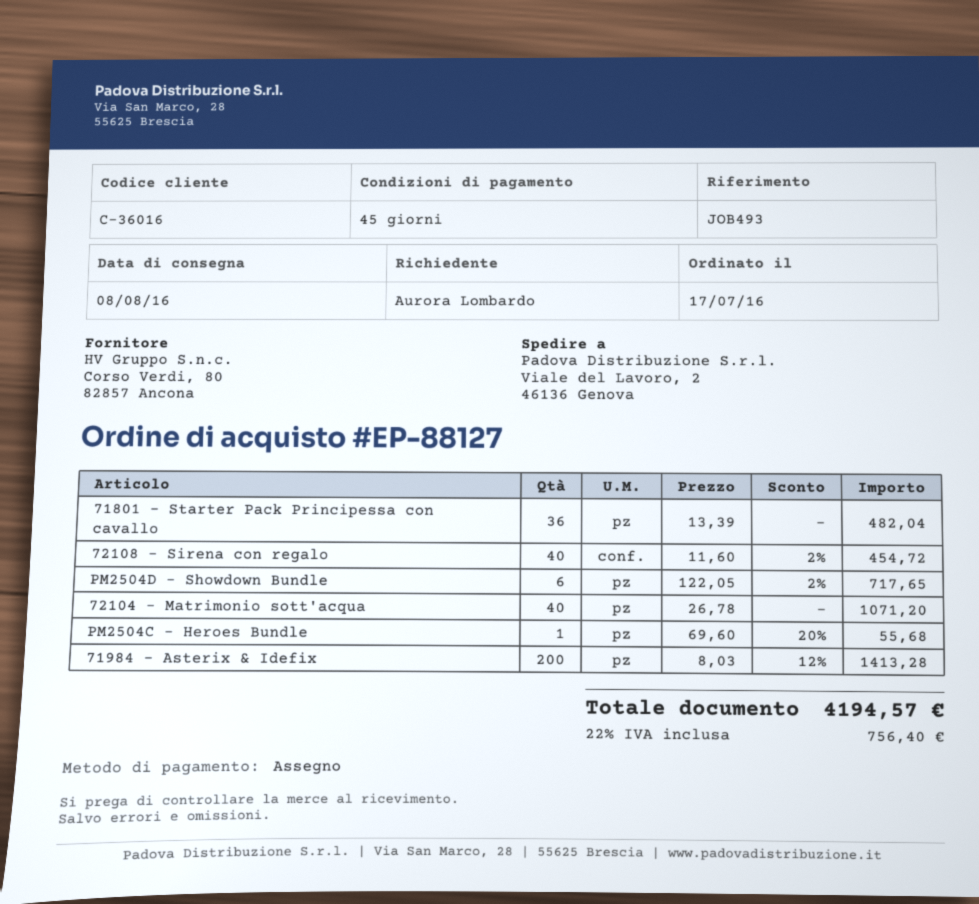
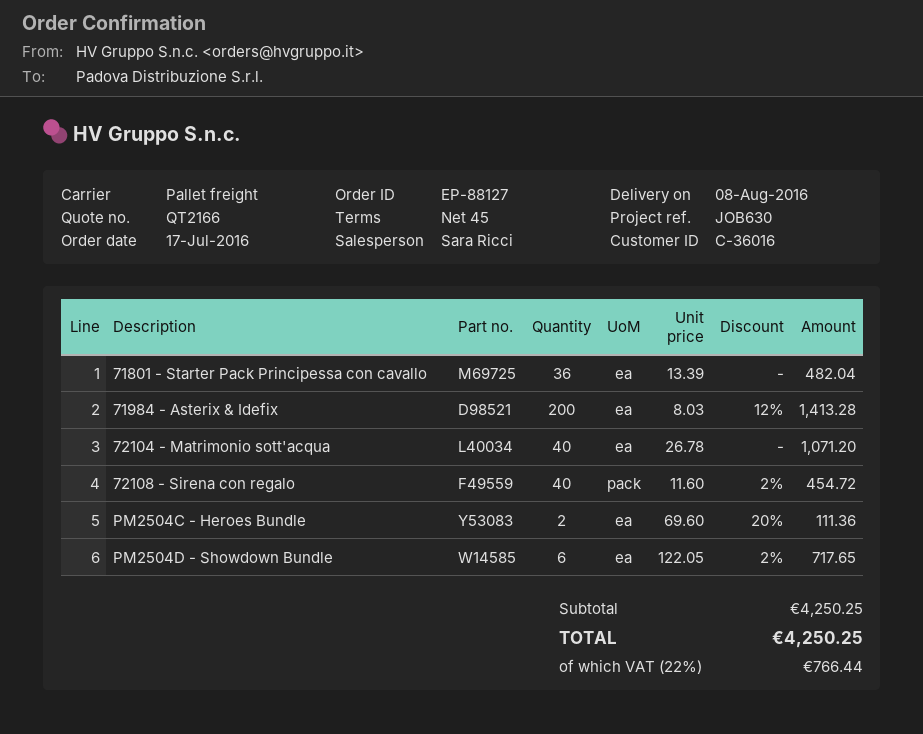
reference: JOB493 -> JOB630
PM2504C - Heroes Bundle: 1 x 69.60 - 20% = 55.68 -> 2 x 69.60 - 20% = 111.36
tax: 22% = 756.40 -> 22% = 766.44
total: 4194.57 -> 4250.25

